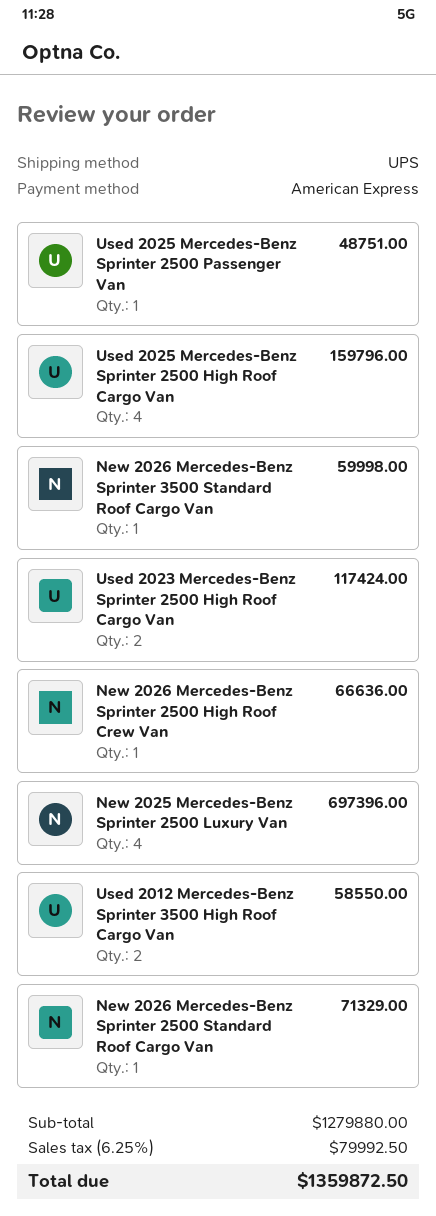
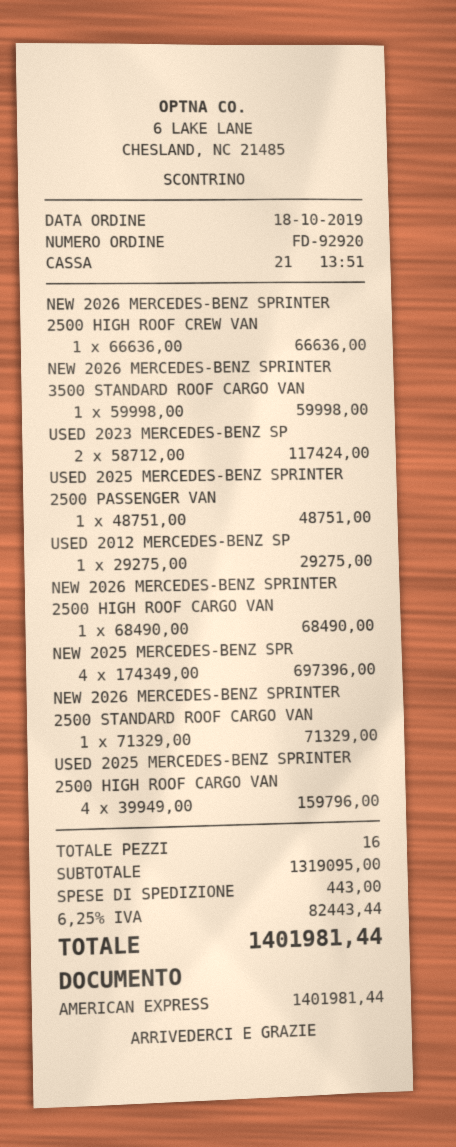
Used 2012 Mercedes-Benz Sprinter 3500 High Roof Cargo Van: 2 for 58550.00 -> 1 for 29275.00
NEW 2026 MERCEDES-BENZ SPRINTER 2500 HIGH ROOF CARGO VAN: none -> 1 for 68490.00
subtotal: 1279880.00 -> 1319095.00
shipping: none -> 443.00
tax: 6.25% = 79992.50 -> 6.25% = 82443.44
total: 1359872.50 -> 1401981.44

